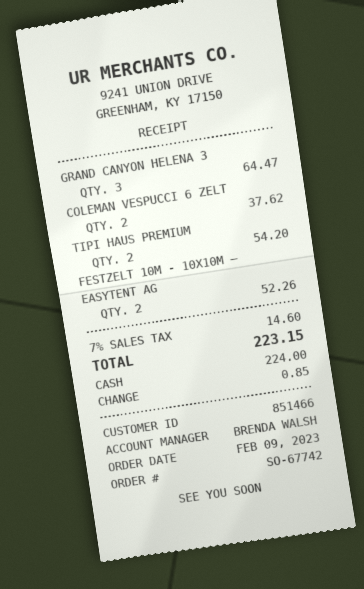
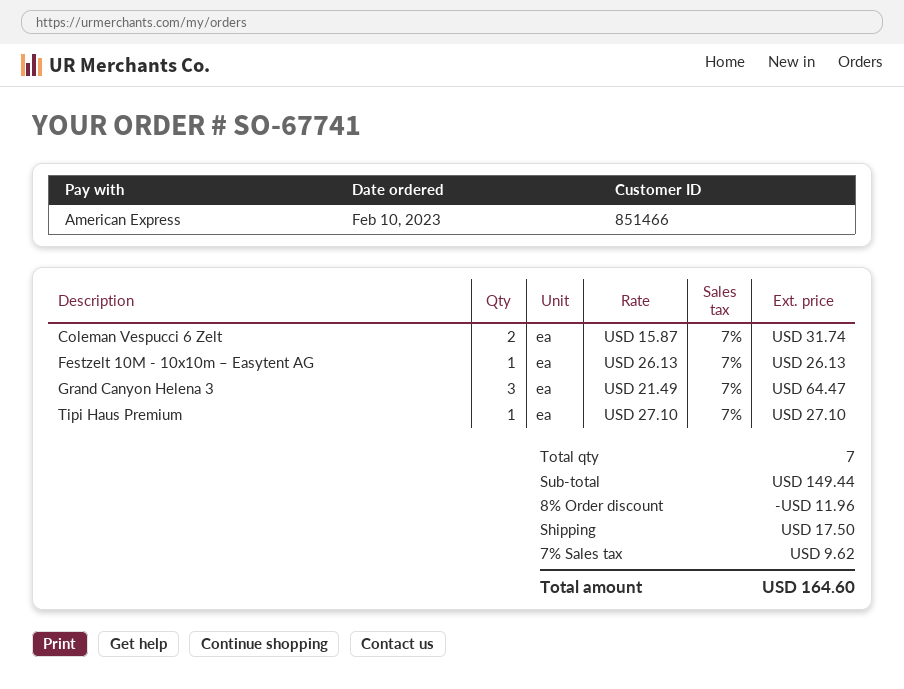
order number: SO-67742 -> SO-67741
order date: 2023-02-09 -> 2023-02-10
payment method: cash -> American Express
COLEMAN VESPUCCI 6 ZELT: 2 for 37.62 -> 2 for 31.74
TIPI HAUS PREMIUM: 2 for 54.20 -> 1 for 27.10
FESTZELT 10M - 10X10M – EASYTENT AG: 2 for 52.26 -> 1 for 26.13
discount: none -> 8% = 11.96
shipping: none -> 17.50
tax: 7% = 14.60 -> 7% = 9.62
total: 223.15 -> 164.60

